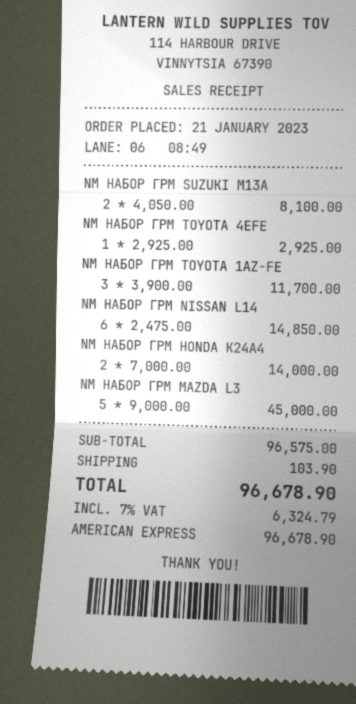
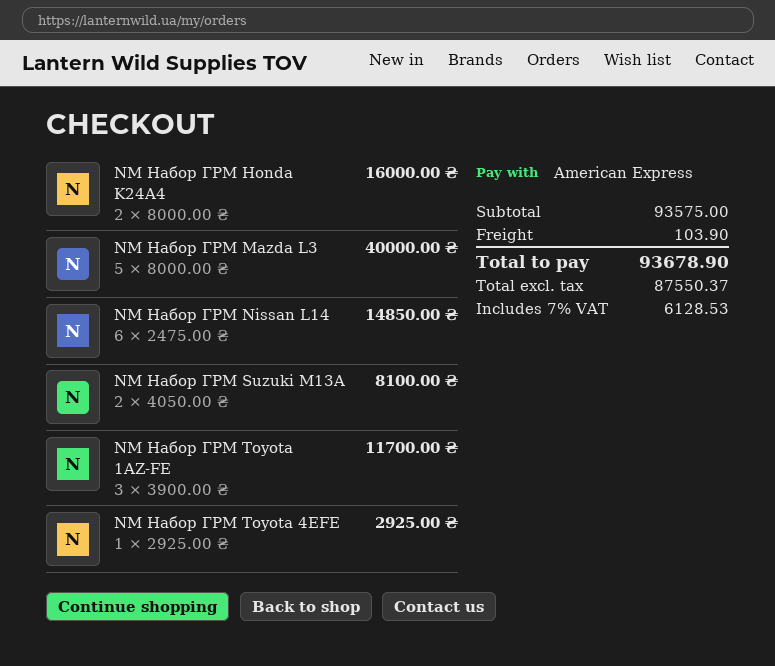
NM НАБОР ГРМ HONDA K24A4: 2 x 7000.00 = 14000.00 -> 2 x 8000.00 = 16000.00
NM НАБОР ГРМ MAZDA L3: 5 x 9000.00 = 45000.00 -> 5 x 8000.00 = 40000.00
subtotal: 96575.00 -> 93575.00
tax: 7% = 6324.79 -> 7% = 6128.53
total: 96678.90 -> 93678.90

